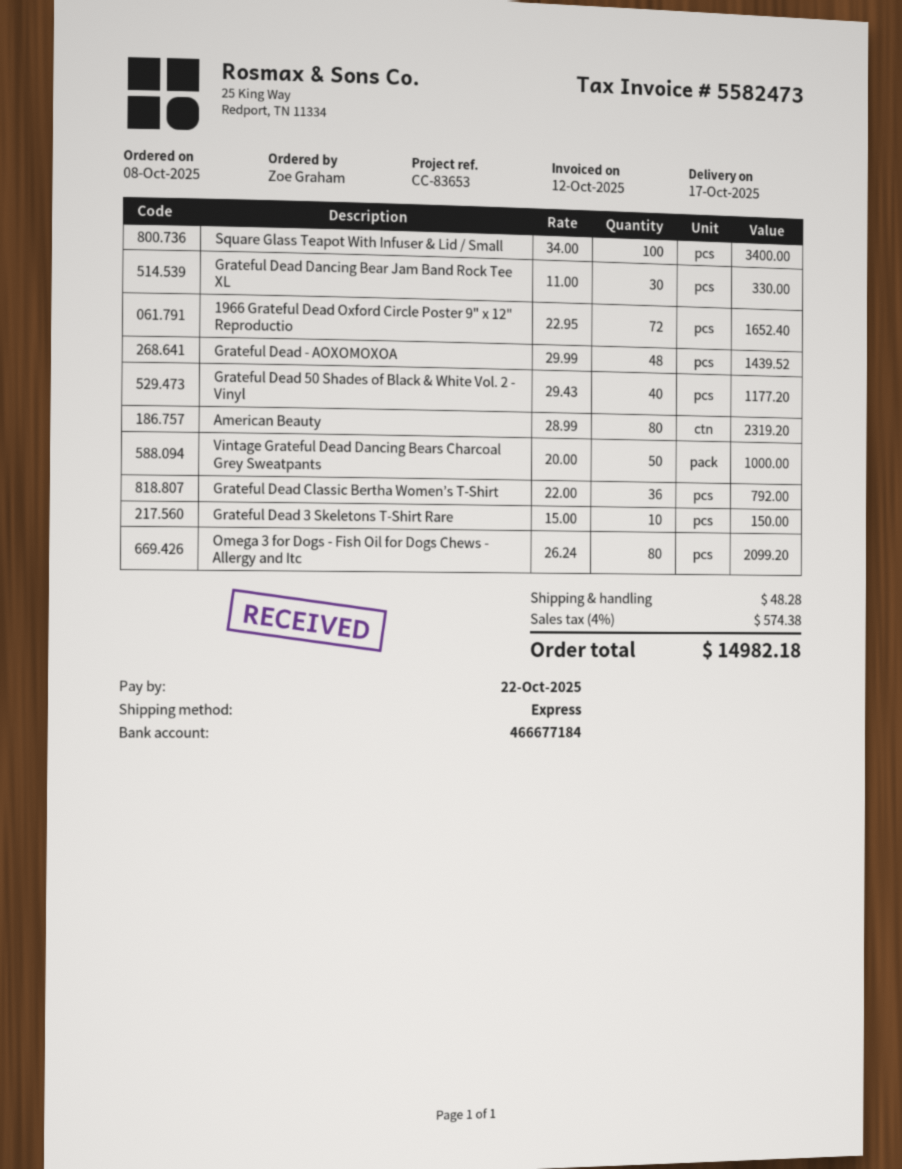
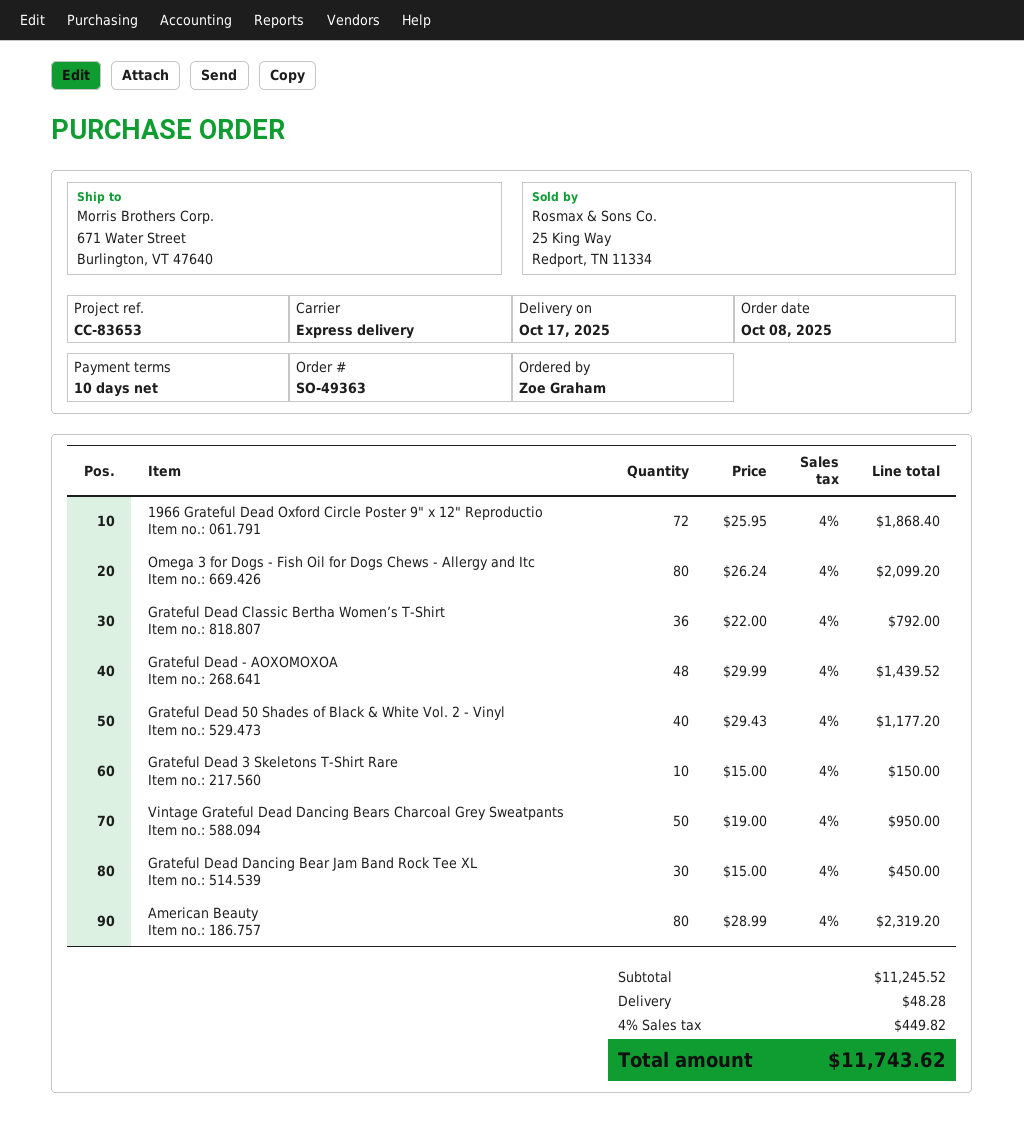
Square Glass Teapot With Infuser & Lid / Small: 100 x 34.00 = 3400.00 -> none
Grateful Dead Dancing Bear Jam Band Rock Tee XL: 30 x 11.00 = 330.00 -> 30 x 15.00 = 450.00
1966 Grateful Dead Oxford Circle Poster 9" x 12" Reproductio: 72 x 22.95 = 1652.40 -> 72 x 25.95 = 1868.40
Vintage Grateful Dead Dancing Bears Charcoal Grey Sweatpants: 50 x 20.00 = 1000.00 -> 50 x 19.00 = 950.00
tax: 4% = 574.38 -> 4% = 449.82
total: 14982.18 -> 11743.62

